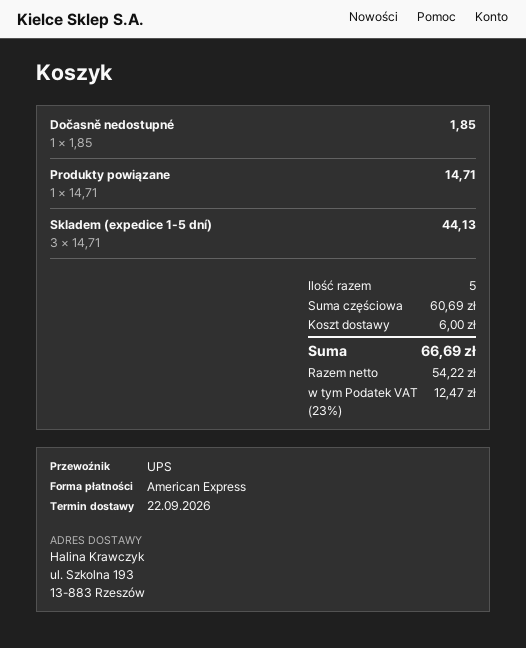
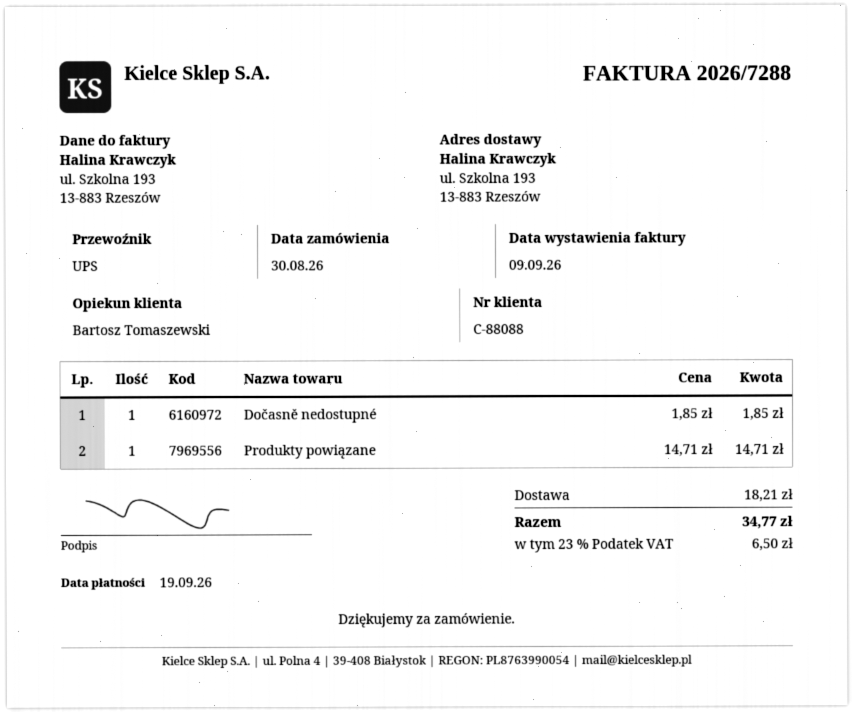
Skladem (expedice 1-5 dní): 3 x 14.71 = 44.13 -> none
shipping: 6.00 -> 18.21
tax: 23% = 12.47 -> 23% = 6.50
total: 66.69 -> 34.77

